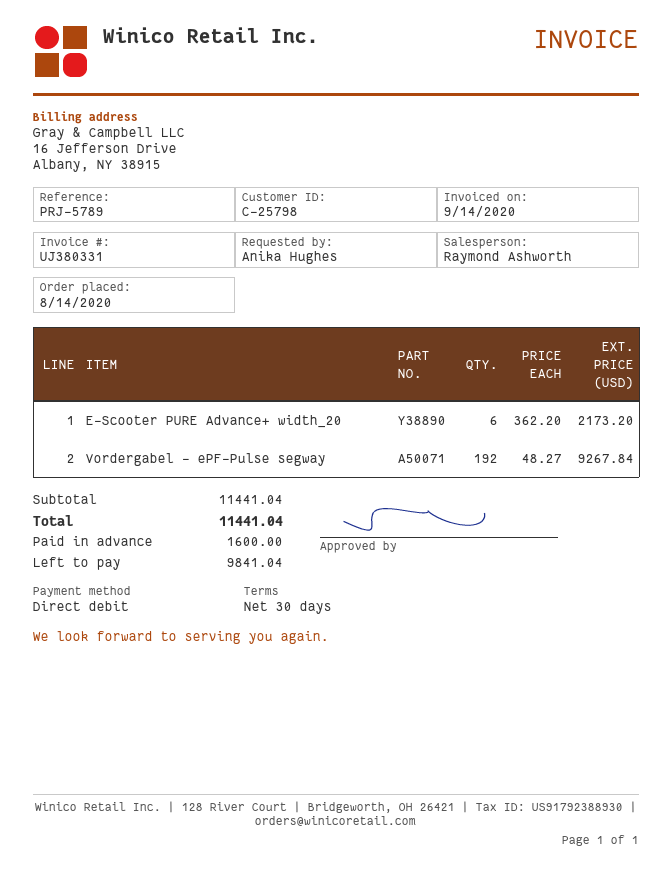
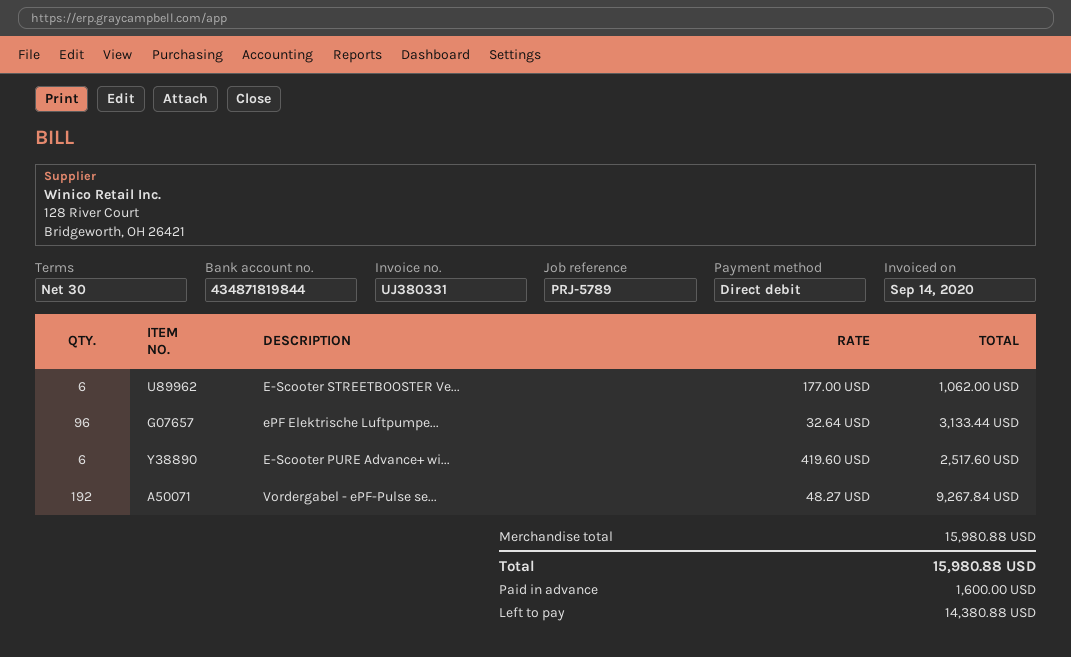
E-Scooter PURE Advance+ width_20: 6 x 362.20 = 2173.20 -> 6 x 419.60 = 2517.60
E-Scooter STREETBOOSTER Ve...: none -> 6 x 177.00 = 1062.00
ePF Elektrische Luftpumpe...: none -> 96 x 32.64 = 3133.44
subtotal: 11441.04 -> 15980.88
total: 11441.04 -> 15980.88
balance: 9841.04 -> 14380.88

